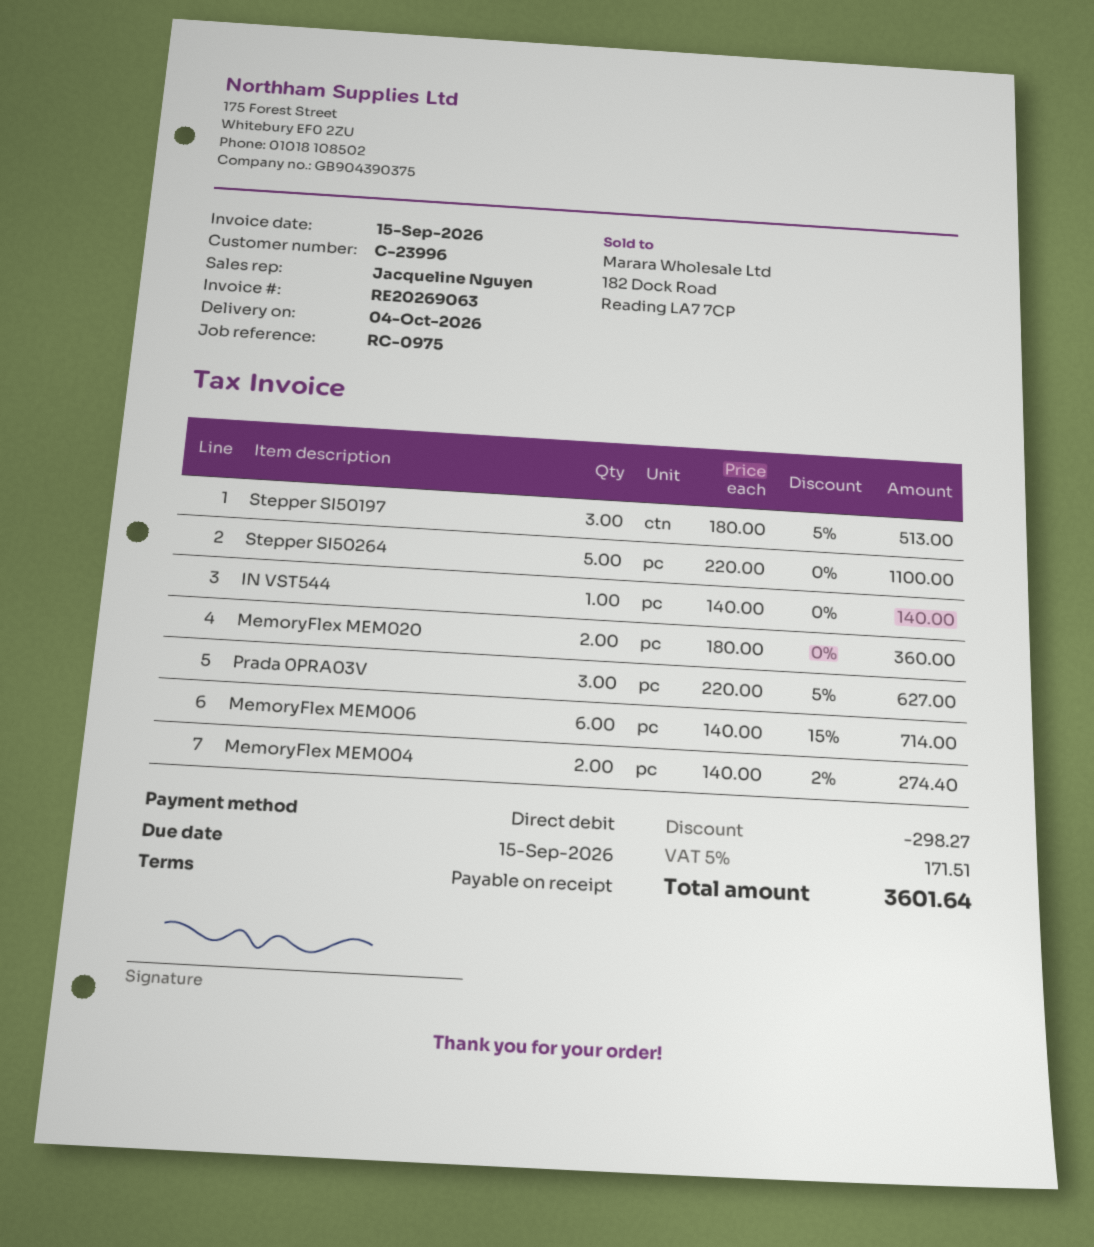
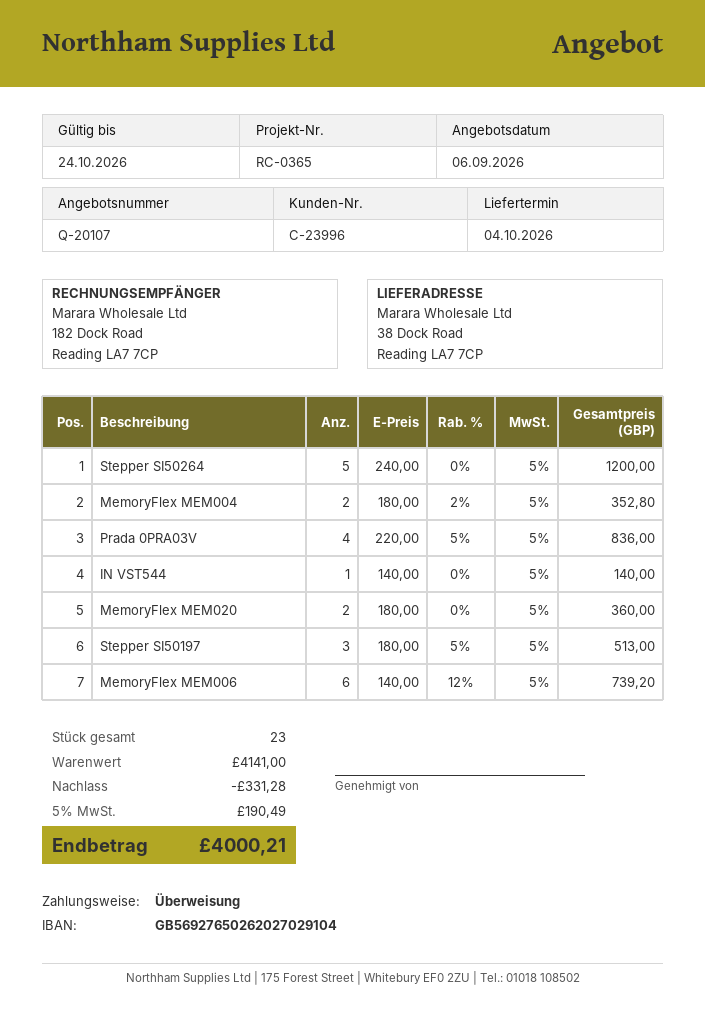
reference: RC-0975 -> RC-0365
payment method: direct debit -> bank transfer
Stepper SI50264: 5 x 220.00 = 1100.00 -> 5 x 240.00 = 1200.00
Prada 0PRA03V: 3 x 220.00 - 5% = 627.00 -> 4 x 220.00 - 5% = 836.00
MemoryFlex MEM006: 6 x 140.00 - 15% = 714.00 -> 6 x 140.00 - 12% = 739.20
MemoryFlex MEM004: 2 x 140.00 - 2% = 274.40 -> 2 x 180.00 - 2% = 352.80
discount: 298.27 -> 331.28
tax: 5% = 171.51 -> 5% = 190.49
total: 3601.64 -> 4000.21

